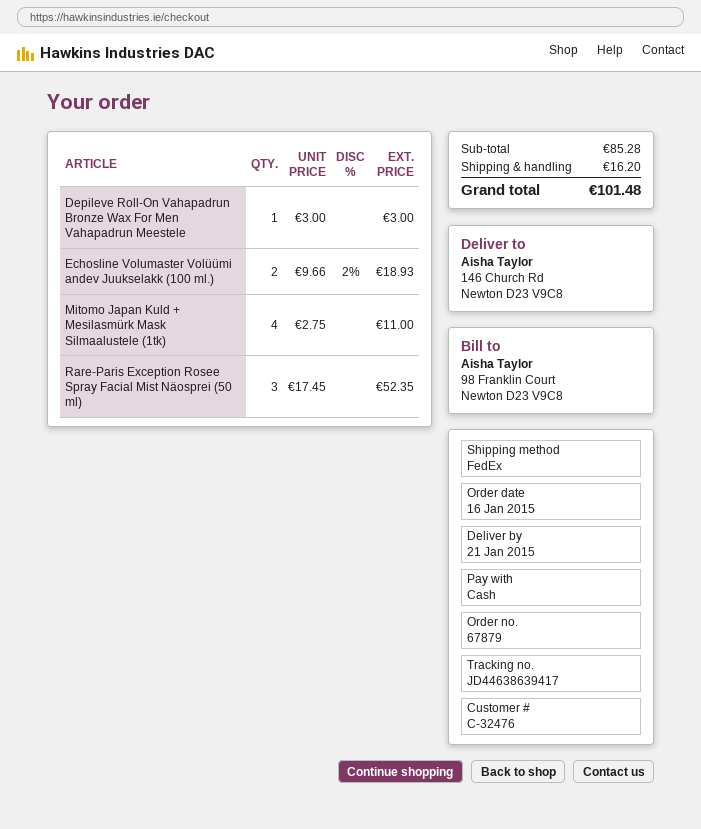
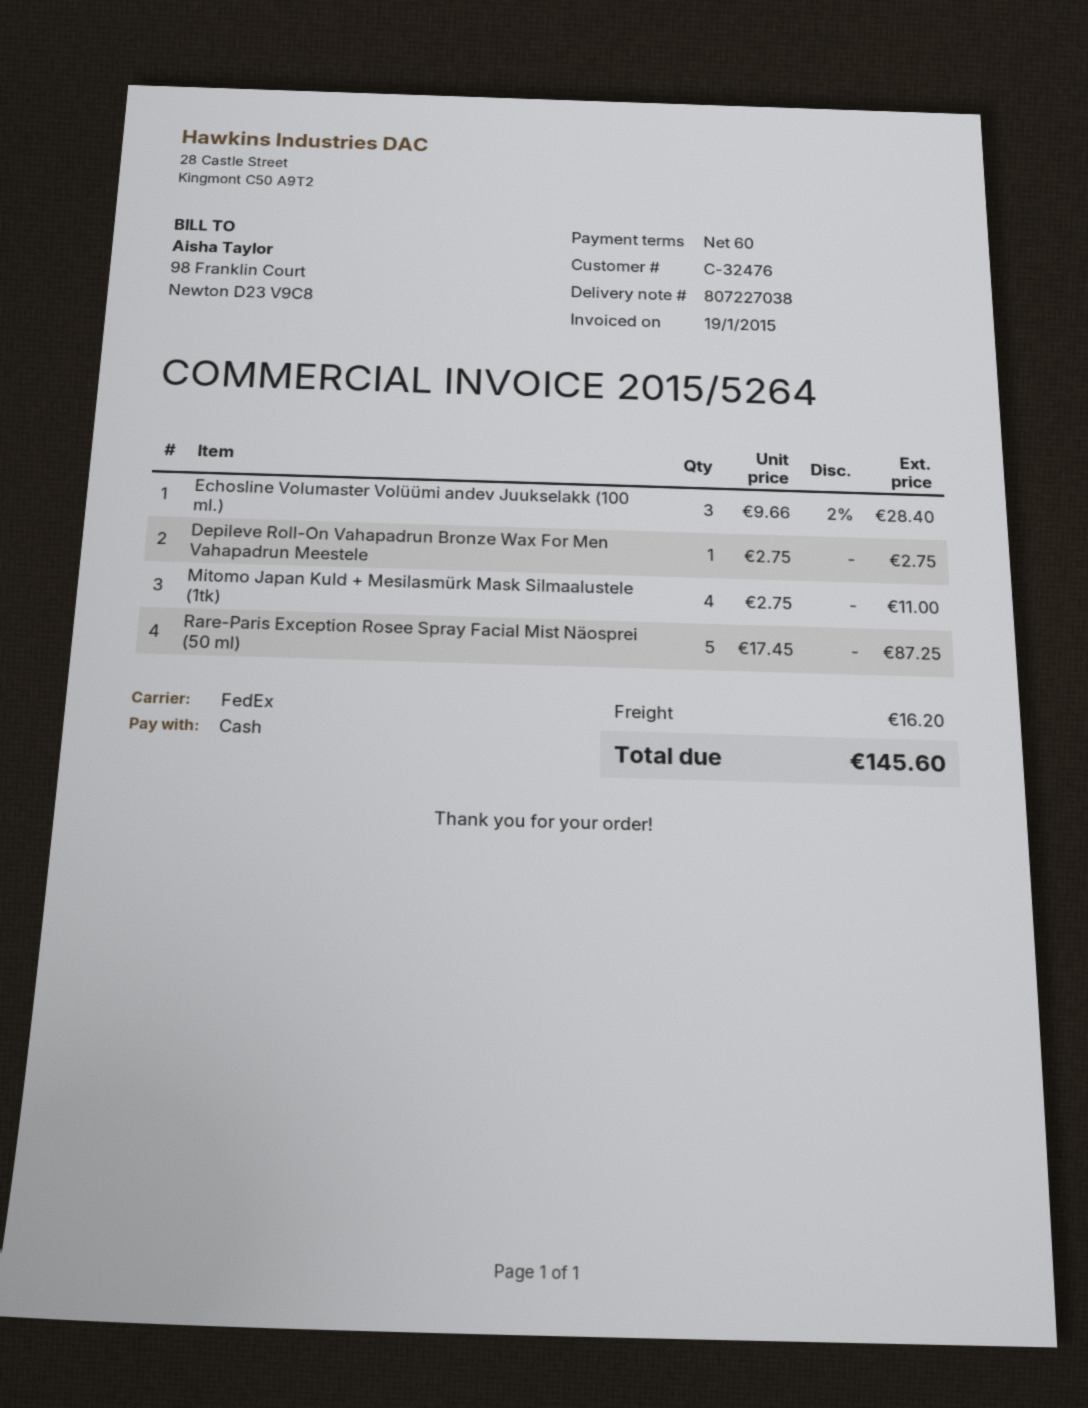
Depileve Roll-On Vahapadrun Bronze Wax For Men Vahapadrun Meestele: 1 x 3.00 = 3.00 -> 1 x 2.75 = 2.75
Echosline Volumaster Volüümi andev Juukselakk (100 ml.): 2 x 9.66 - 2% = 18.93 -> 3 x 9.66 - 2% = 28.40
Rare-Paris Exception Rosee Spray Facial Mist Näosprei (50 ml): 3 x 17.45 = 52.35 -> 5 x 17.45 = 87.25
total: 101.48 -> 145.60

